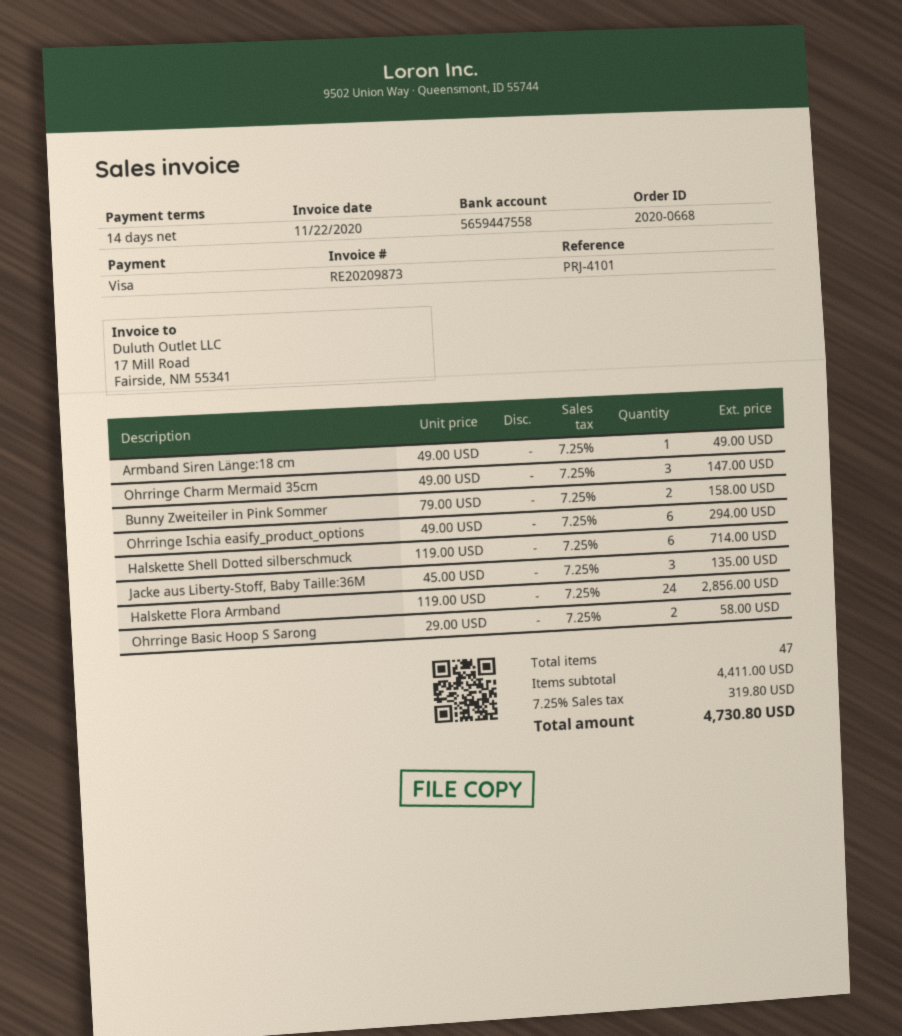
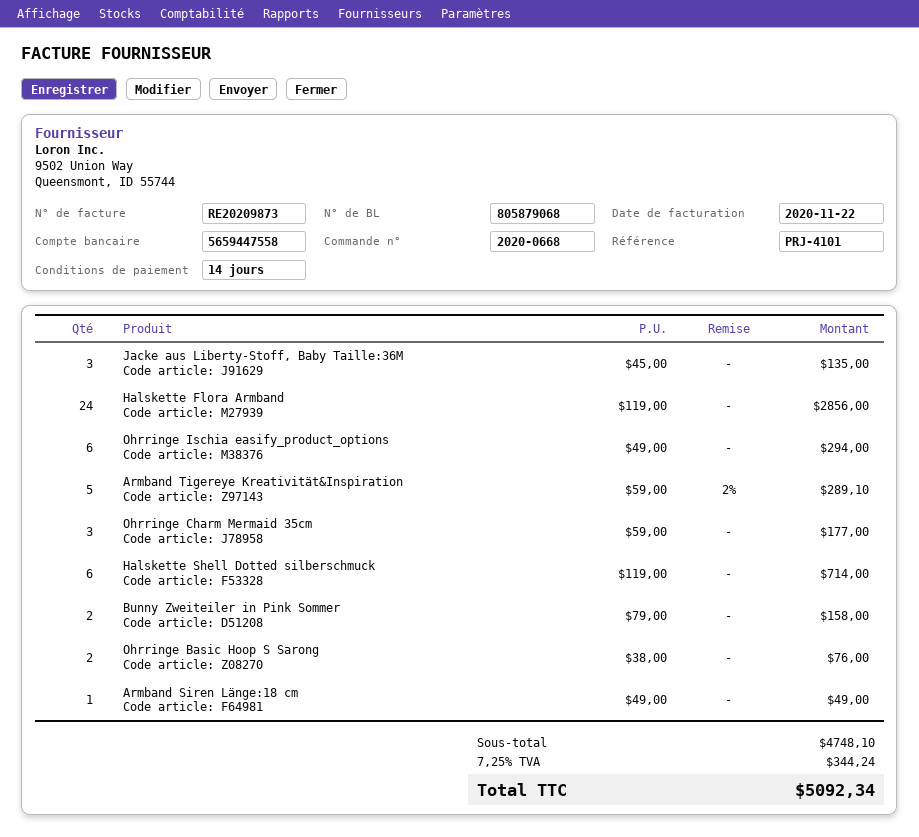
Ohrringe Charm Mermaid 35cm: 3 x 49.00 = 147.00 -> 3 x 59.00 = 177.00
Ohrringe Basic Hoop S Sarong: 2 x 29.00 = 58.00 -> 2 x 38.00 = 76.00
Armband Tigereye Kreativität&Inspiration: none -> 5 x 59.00 - 2% = 289.10
subtotal: 4411.00 -> 4748.10
tax: 7.25% = 319.80 -> 7.25% = 344.24
total: 4730.80 -> 5092.34

